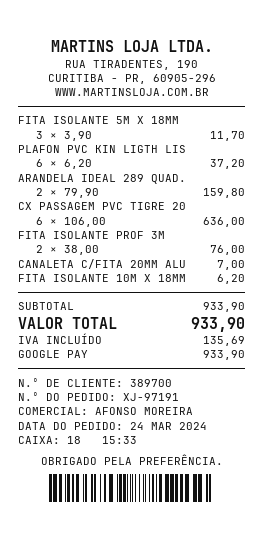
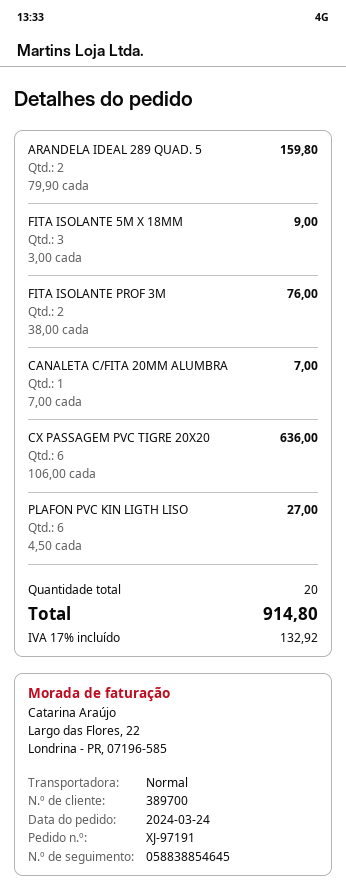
FITA ISOLANTE 5M X 18MM: 3 x 3.90 = 11.70 -> 3 x 3.00 = 9.00
PLAFON PVC KIN LIGTH LIS: 6 x 6.20 = 37.20 -> 6 x 4.50 = 27.00
FITA ISOLANTE 10M X 18MM: 1 x 6.20 = 6.20 -> none
tax: 135.69 -> 132.92
total: 933.90 -> 914.80

